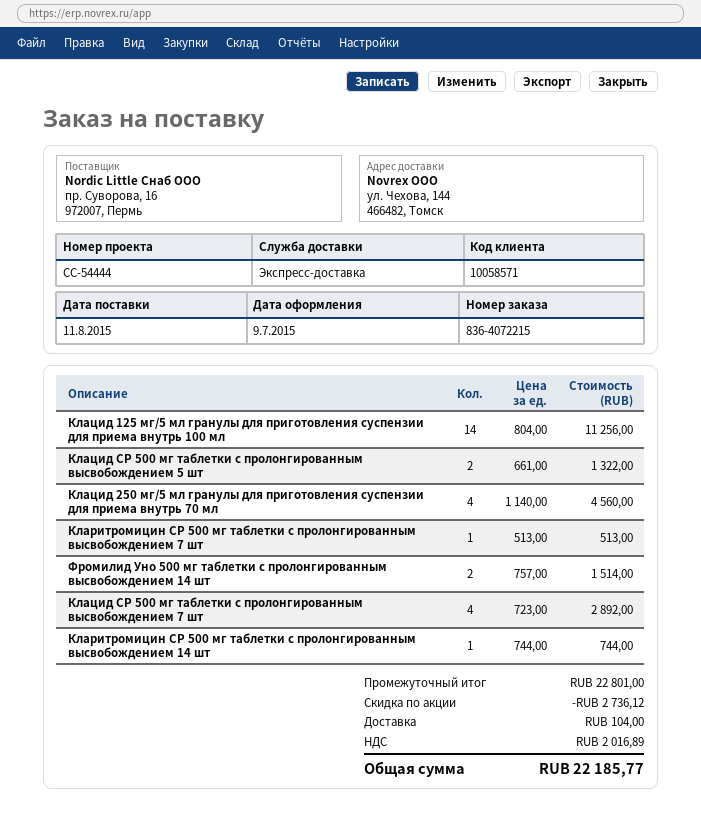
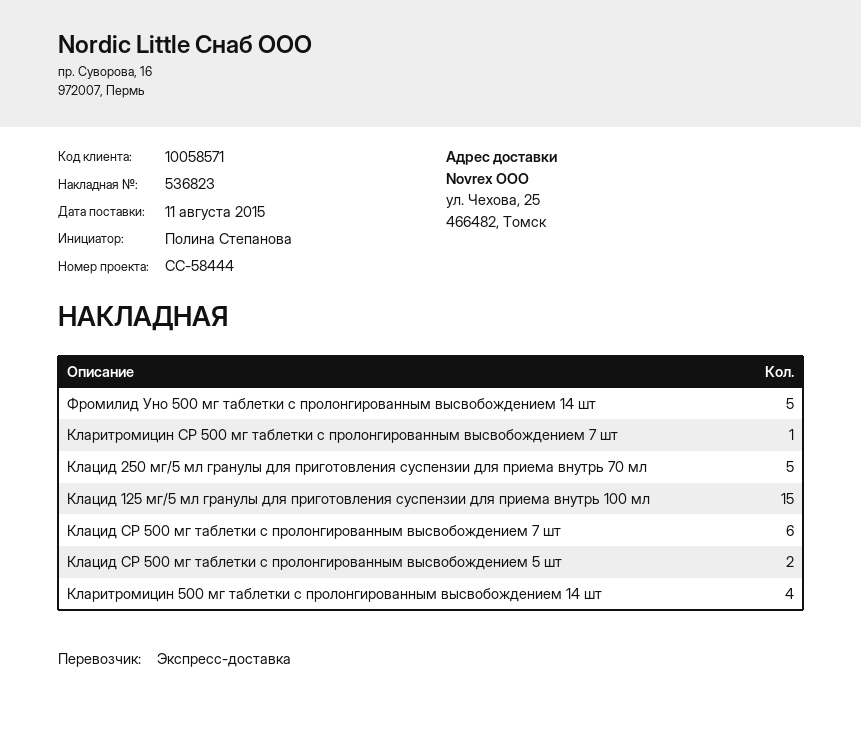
reference: CC-54444 -> CC-58444
ship to: ул. Чехова, 144, 466482, Томск -> ул. Чехова, 25, 466482, Томск
Клацид 125 мг/5 мл гранулы для приготовления суспензии для приема внутрь 100 мл: 14 -> 15
Клацид 250 мг/5 мл гранулы для приготовления суспензии для приема внутрь 70 мл: 4 -> 5
Фромилид Уно 500 мг таблетки с пролонгированным высвобождением 14 шт: 2 -> 5
Клацид СР 500 мг таблетки с пролонгированным высвобождением 7 шт: 4 -> 6
Кларитромицин СР 500 мг таблетки с пролонгированным высвобождением 14 шт: 1 -> none
Кларитромицин 500 мг таблетки с пролонгированным высвобождением 14 шт: none -> 4

